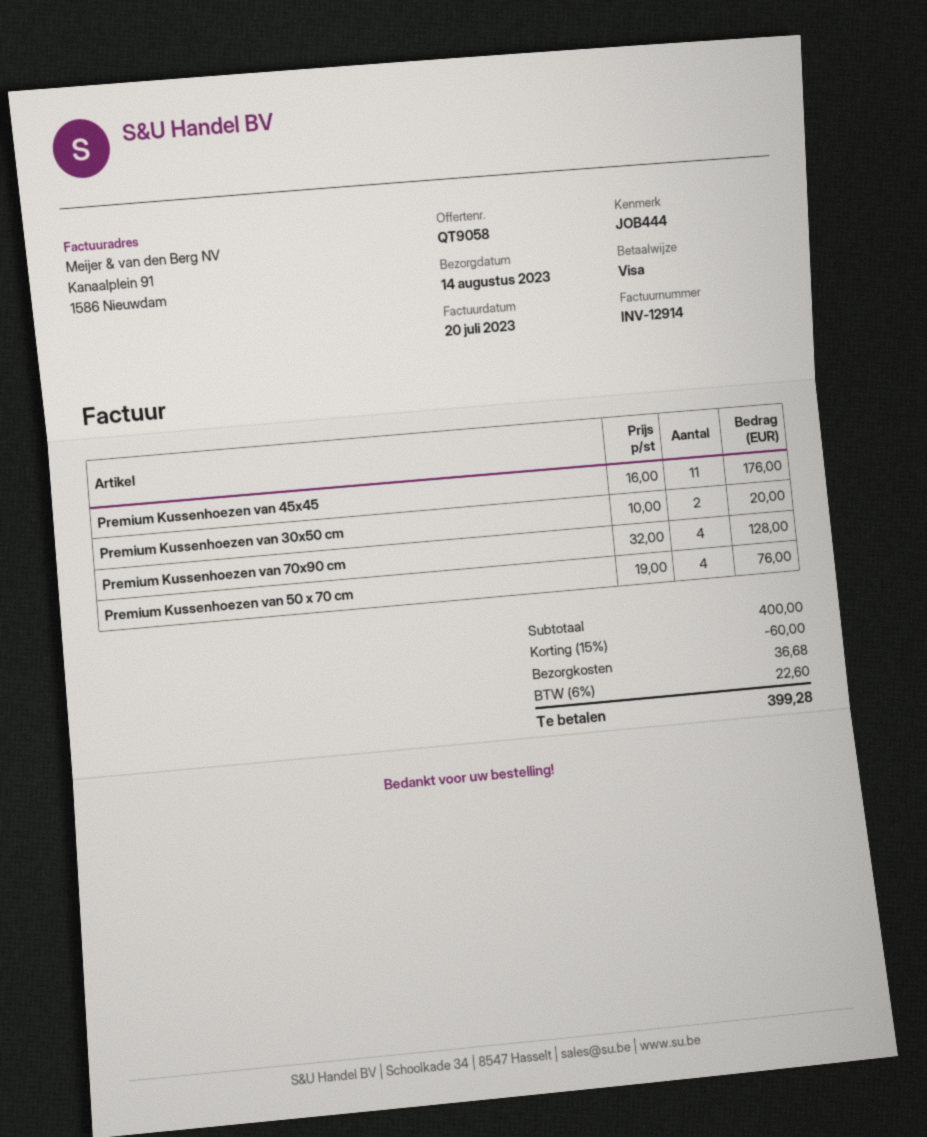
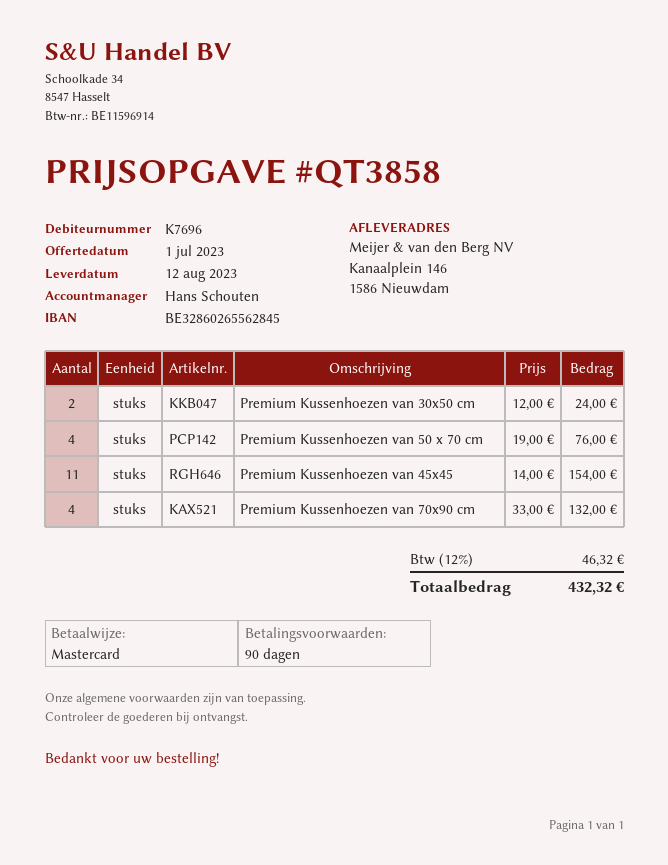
quote number: QT9058 -> QT3858
delivery date: 2023-08-14 -> 2023-08-12
payment method: Visa -> Mastercard
Premium Kussenhoezen van 45x45: 11 x 16.00 = 176.00 -> 11 x 14.00 = 154.00
Premium Kussenhoezen van 30x50 cm: 2 x 10.00 = 20.00 -> 2 x 12.00 = 24.00
Premium Kussenhoezen van 70x90 cm: 4 x 32.00 = 128.00 -> 4 x 33.00 = 132.00
discount: 15% = 60.00 -> none
shipping: 36.68 -> none
tax: 6% = 22.60 -> 12% = 46.32
total: 399.28 -> 432.32

